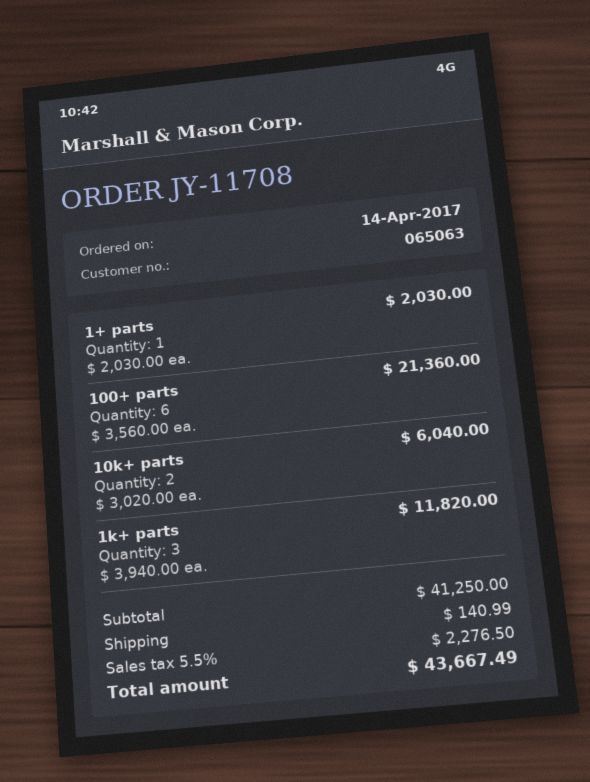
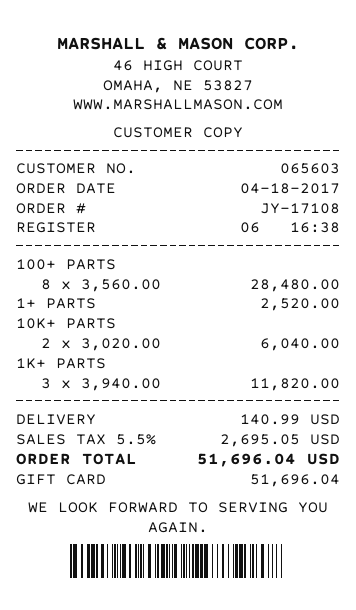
order number: JY-11708 -> JY-17108
order date: 2017-04-14 -> 2017-04-18
customer number: 065063 -> 065603
1+ parts: 1 x 2030.00 = 2030.00 -> 1 x 2520.00 = 2520.00
100+ parts: 6 x 3560.00 = 21360.00 -> 8 x 3560.00 = 28480.00
tax: 5.5% = 2276.50 -> 5.5% = 2695.05
total: 43667.49 -> 51696.04

